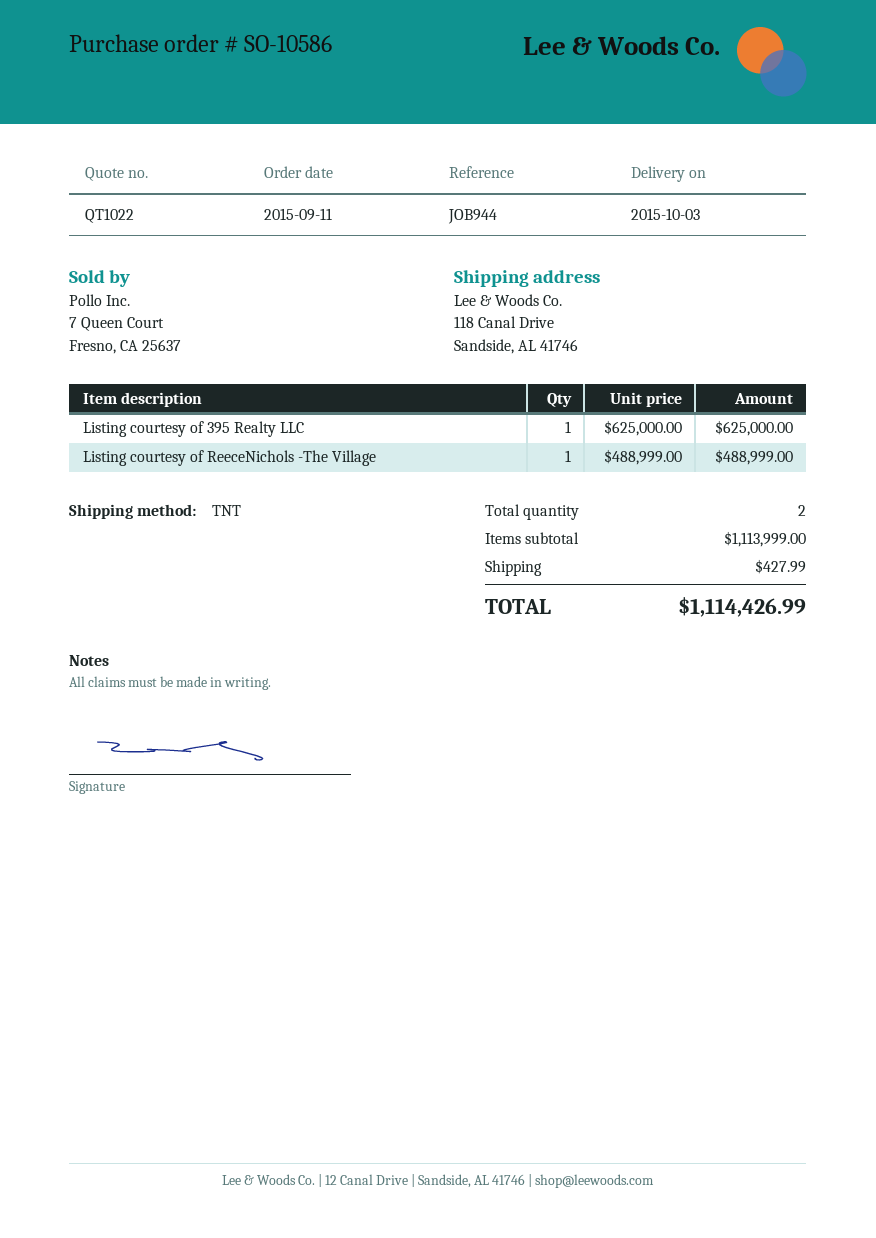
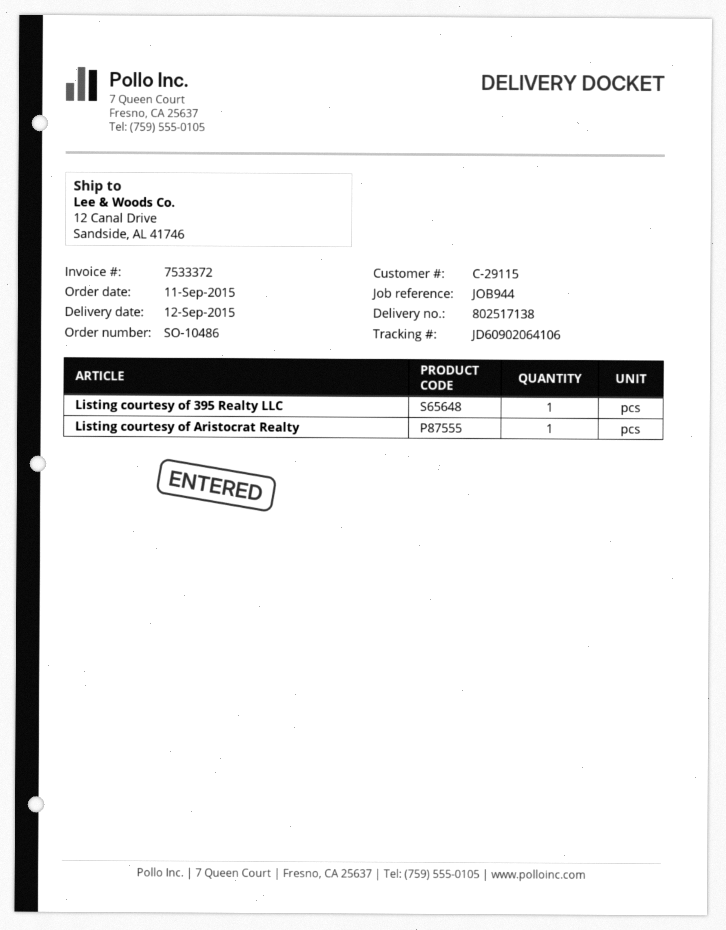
order number: SO-10586 -> SO-10486
delivery date: 2015-10-03 -> 2015-09-12
ship to: 118 Canal Drive, Sandside, AL 41746 -> 12 Canal Drive, Sandside, AL 41746
Listing courtesy of ReeceNichols -The Village: 1 -> none
Listing courtesy of Aristocrat Realty: none -> 1

